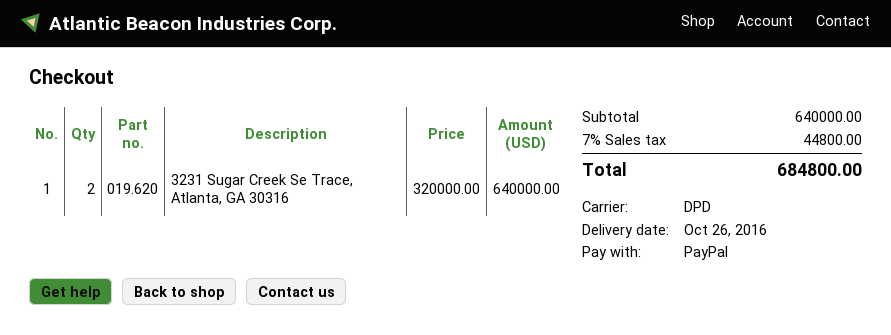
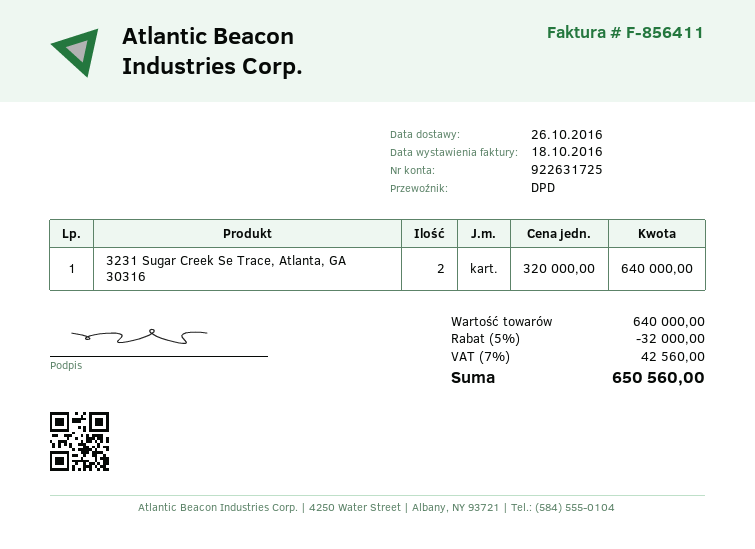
discount: none -> 5% = 32000.00
tax: 7% = 44800.00 -> 7% = 42560.00
total: 684800.00 -> 650560.00

